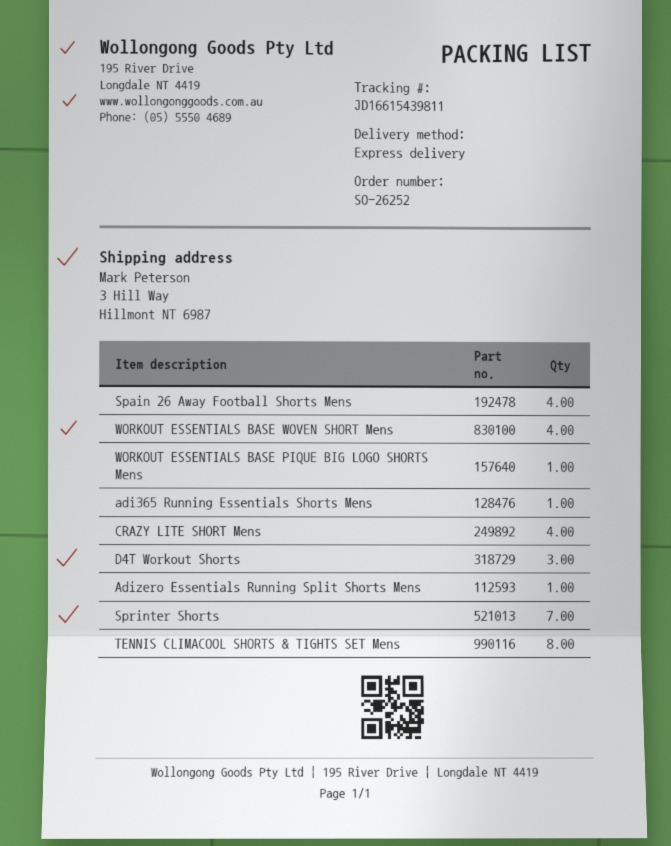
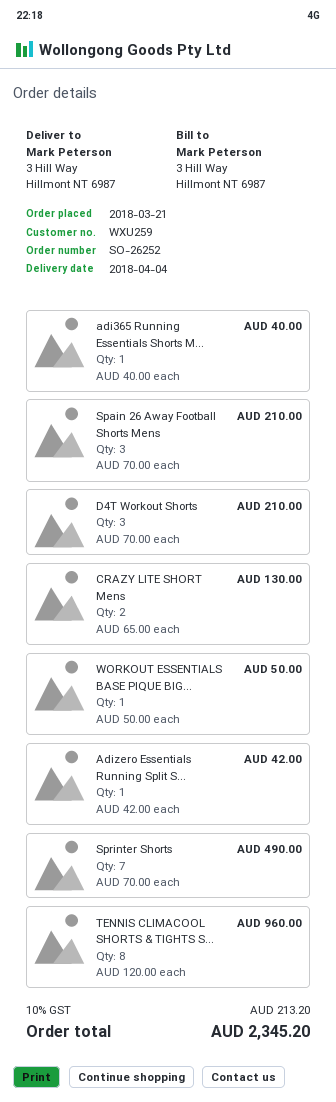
Spain 26 Away Football Shorts Mens: 4 -> 3
WORKOUT ESSENTIALS BASE WOVEN SHORT Mens: 4 -> none
CRAZY LITE SHORT Mens: 4 -> 2

